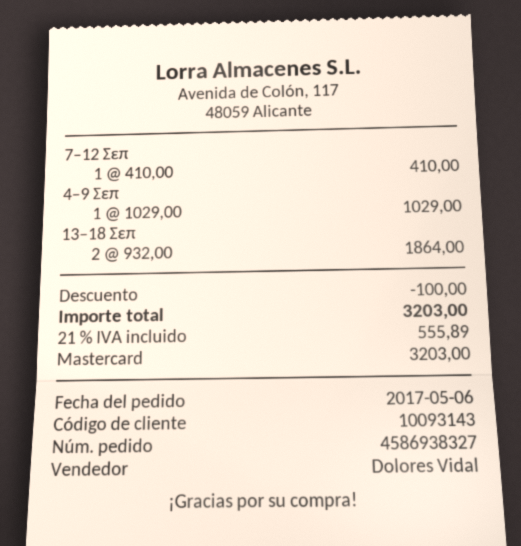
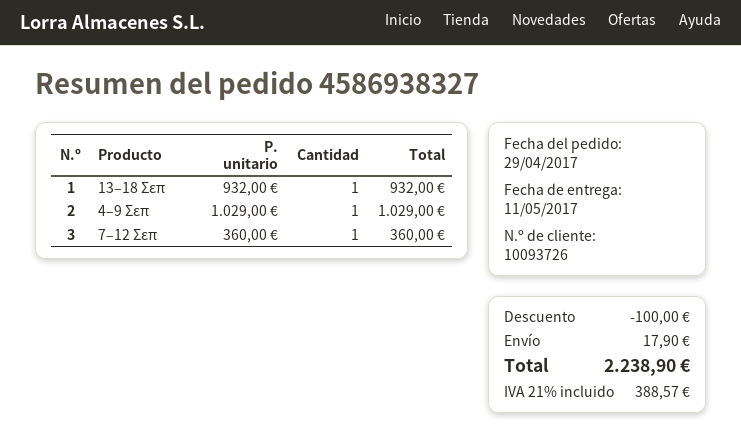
order date: 2017-05-06 -> 2017-04-29
customer number: 10093143 -> 10093726
7–12 Σεπ: 1 x 410.00 = 410.00 -> 1 x 360.00 = 360.00
13–18 Σεπ: 2 x 932.00 = 1864.00 -> 1 x 932.00 = 932.00
shipping: none -> 17.90
tax: 21% = 555.89 -> 21% = 388.57
total: 3203.00 -> 2238.90

